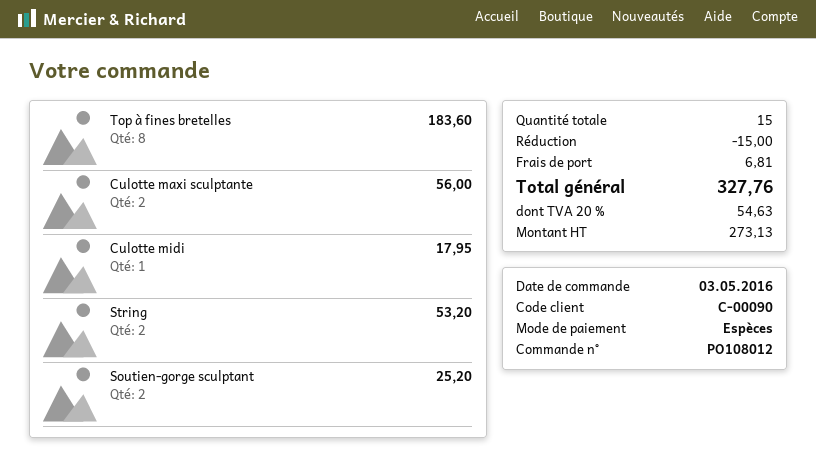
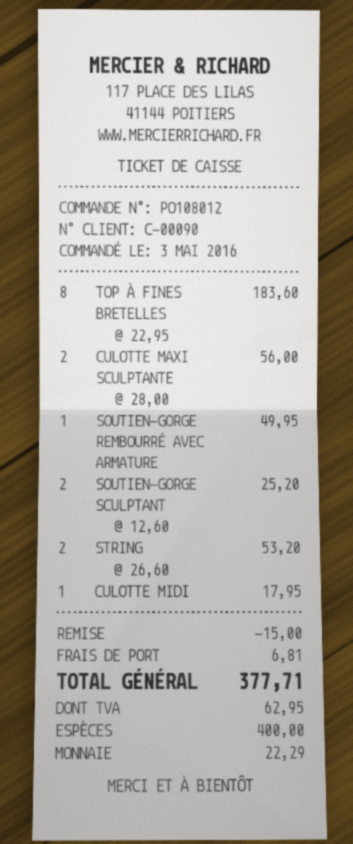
SOUTIEN-GORGE REMBOURRÉ AVEC ARMATURE: none -> 1 for 49.95
tax: 54.63 -> 62.95
total: 327.76 -> 377.71

